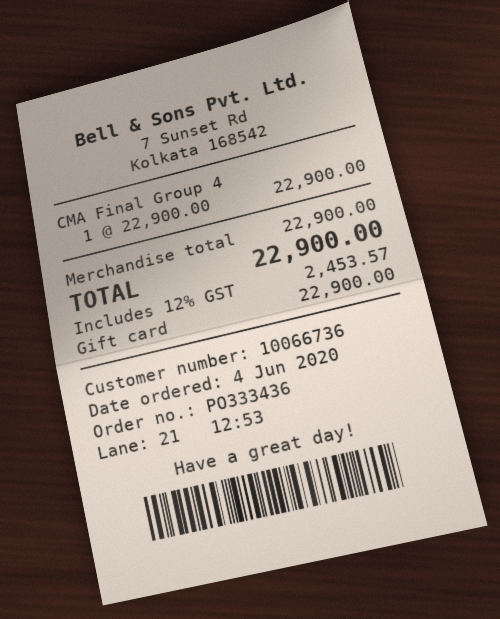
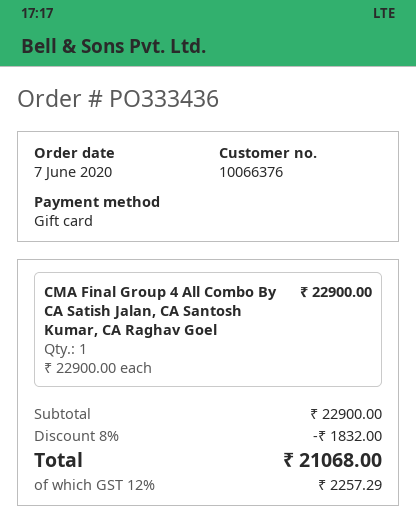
order date: 2020-06-04 -> 2020-06-07
customer number: 10066736 -> 10066376
discount: none -> 8% = 1832.00
tax: 12% = 2453.57 -> 12% = 2257.29
total: 22900.00 -> 21068.00

